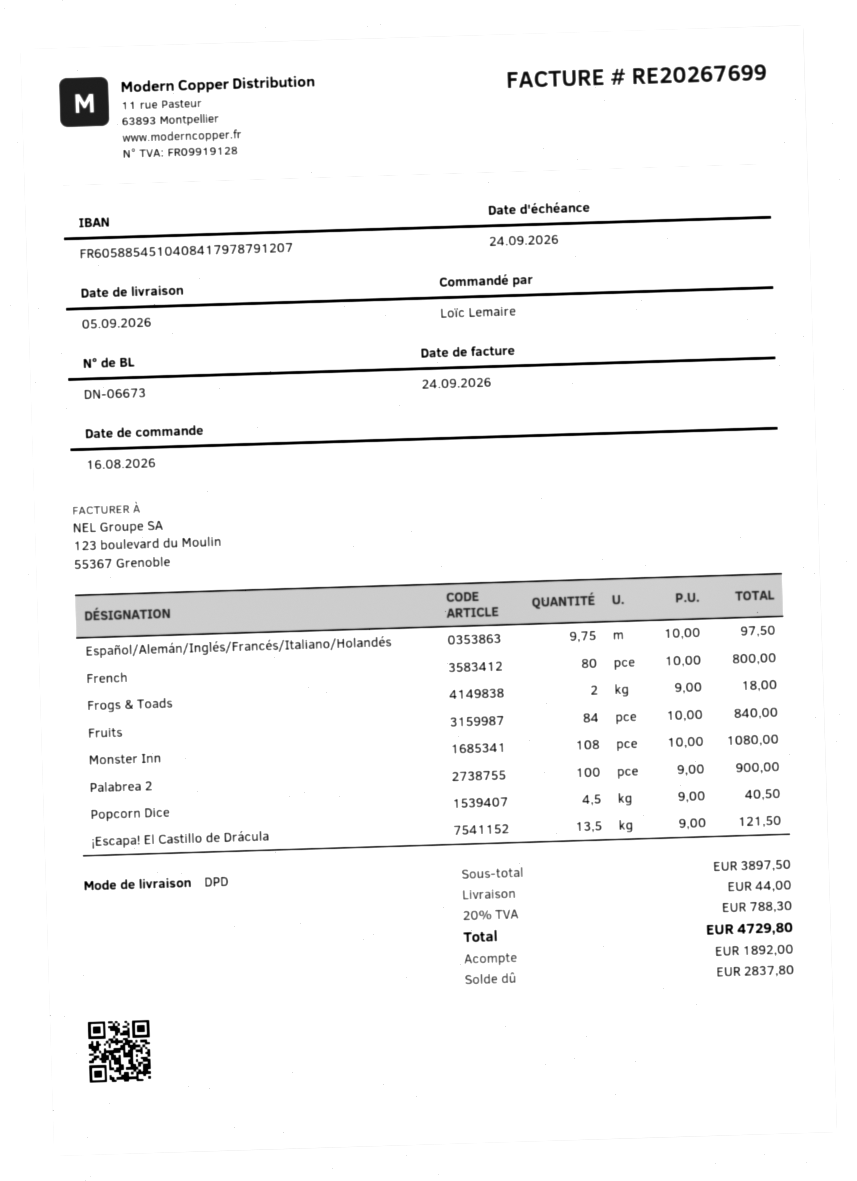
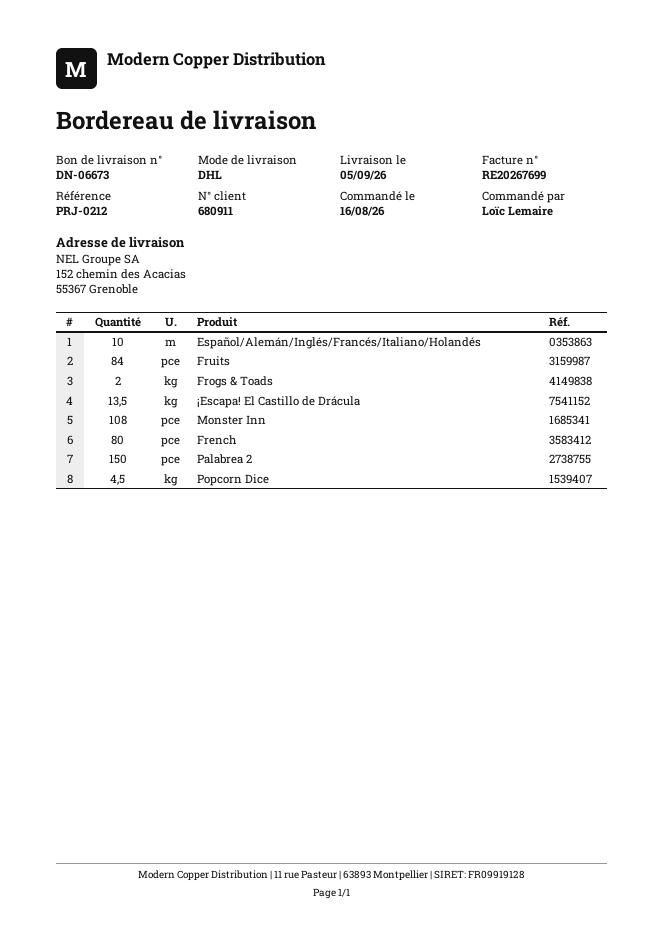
shipping method: DPD -> DHL
Español/Alemán/Inglés/Francés/Italiano/Holandés: 9.75 -> 10
Palabrea 2: 100 -> 150

